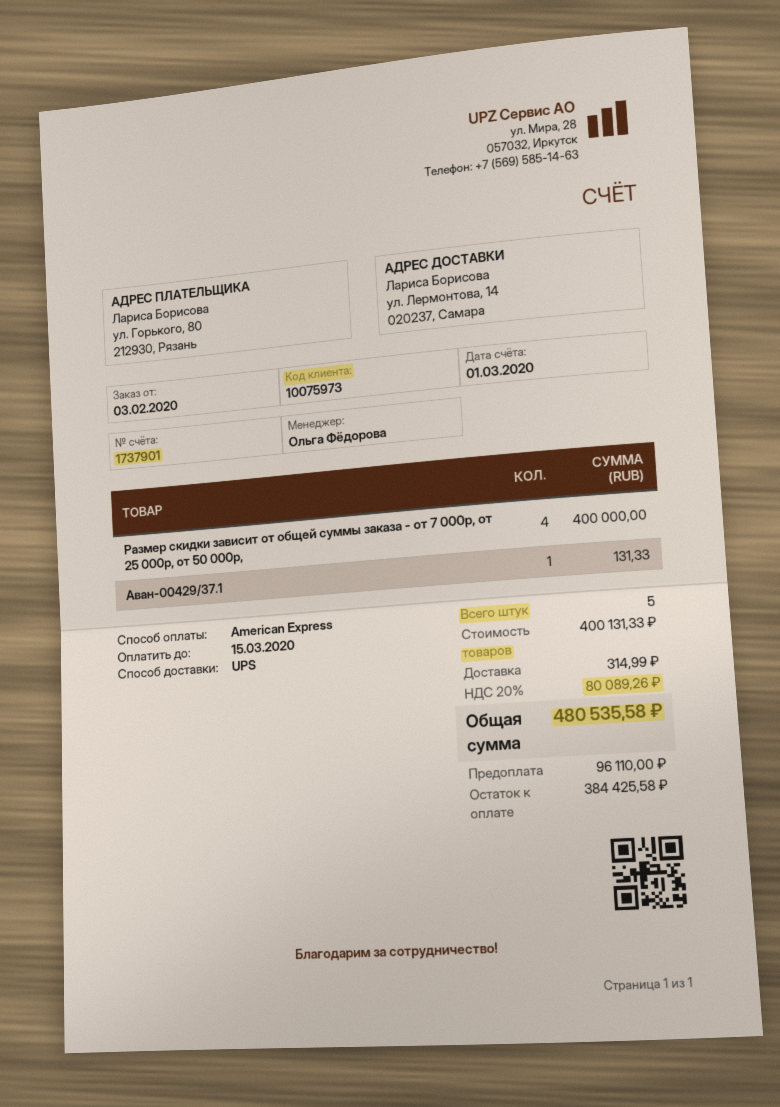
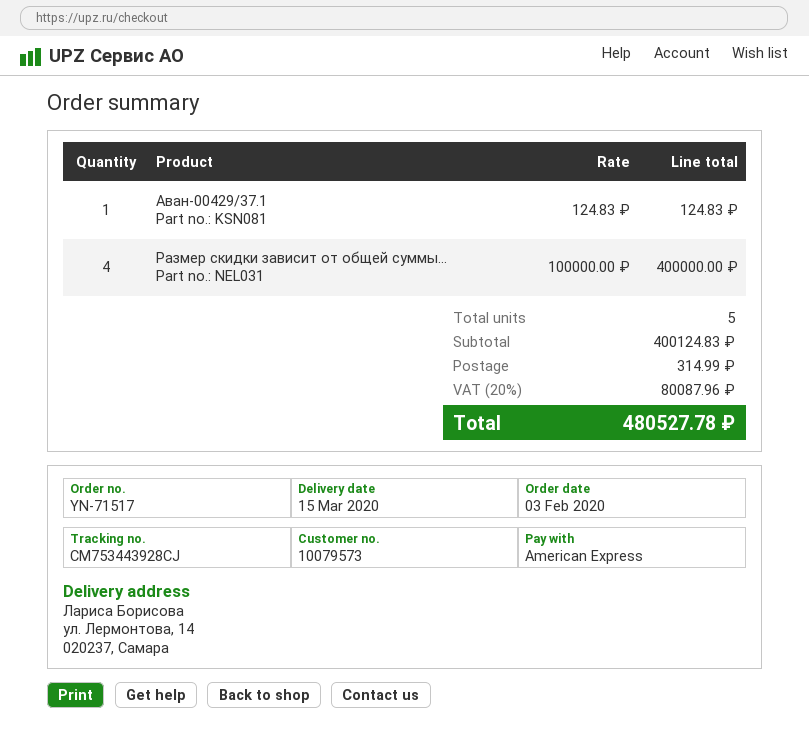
customer number: 10075973 -> 10079573
Аван-00429/37.1: 1 for 131.33 -> 1 for 124.83
subtotal: 400131.33 -> 400124.83
tax: 20% = 80089.26 -> 20% = 80087.96
total: 480535.58 -> 480527.78

